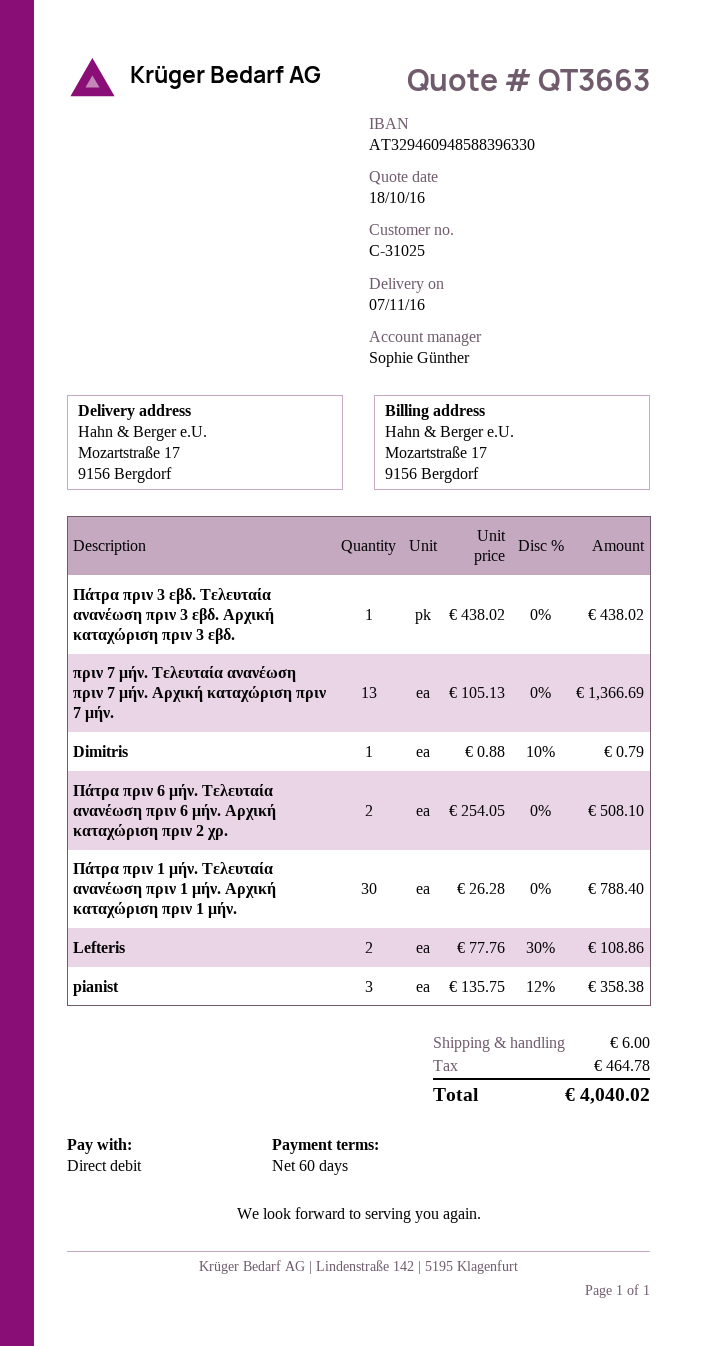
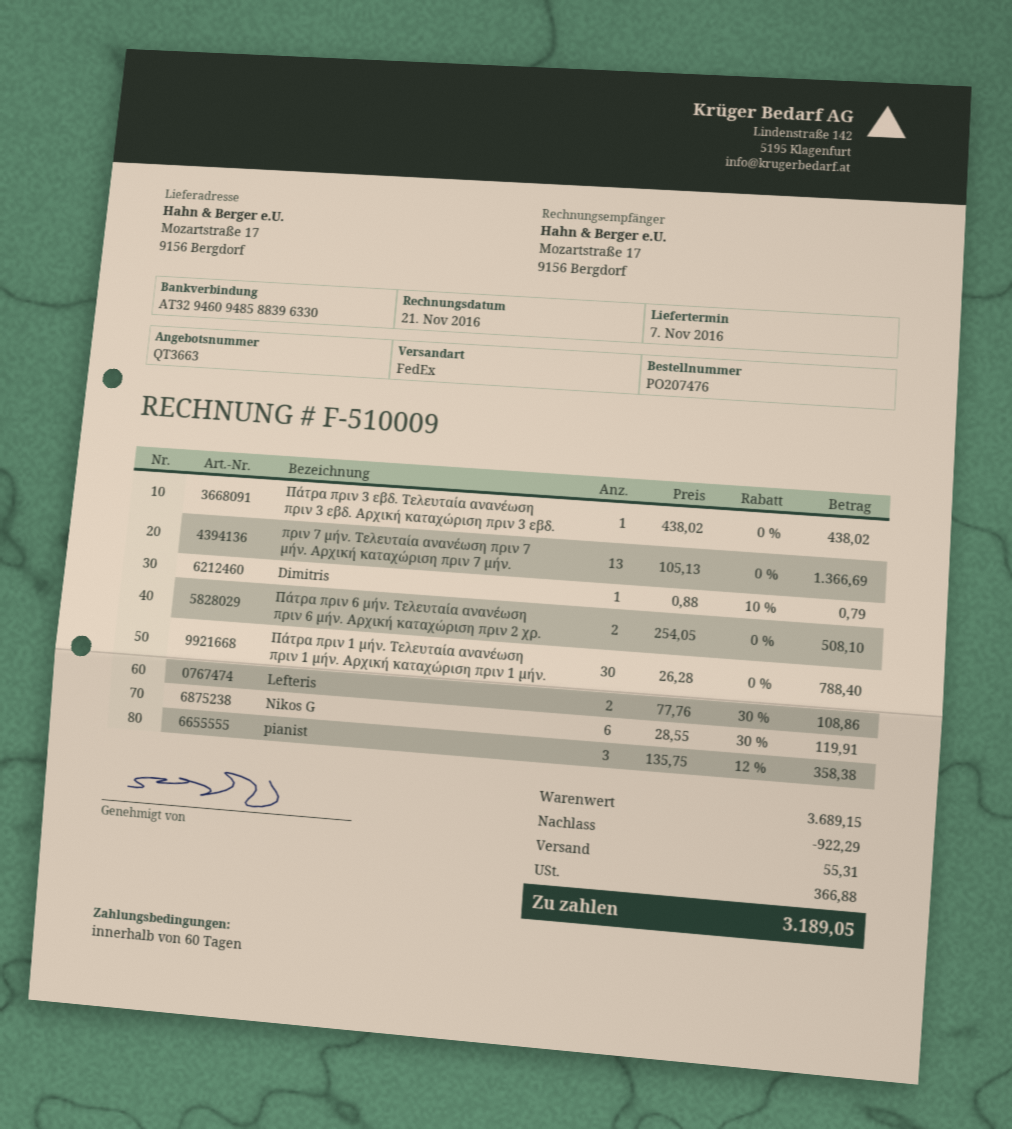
Nikos G: none -> 6 x 28.55 - 30% = 119.91
discount: none -> 922.29
shipping: 6.00 -> 55.31
tax: 464.78 -> 366.88
total: 4040.02 -> 3189.05

